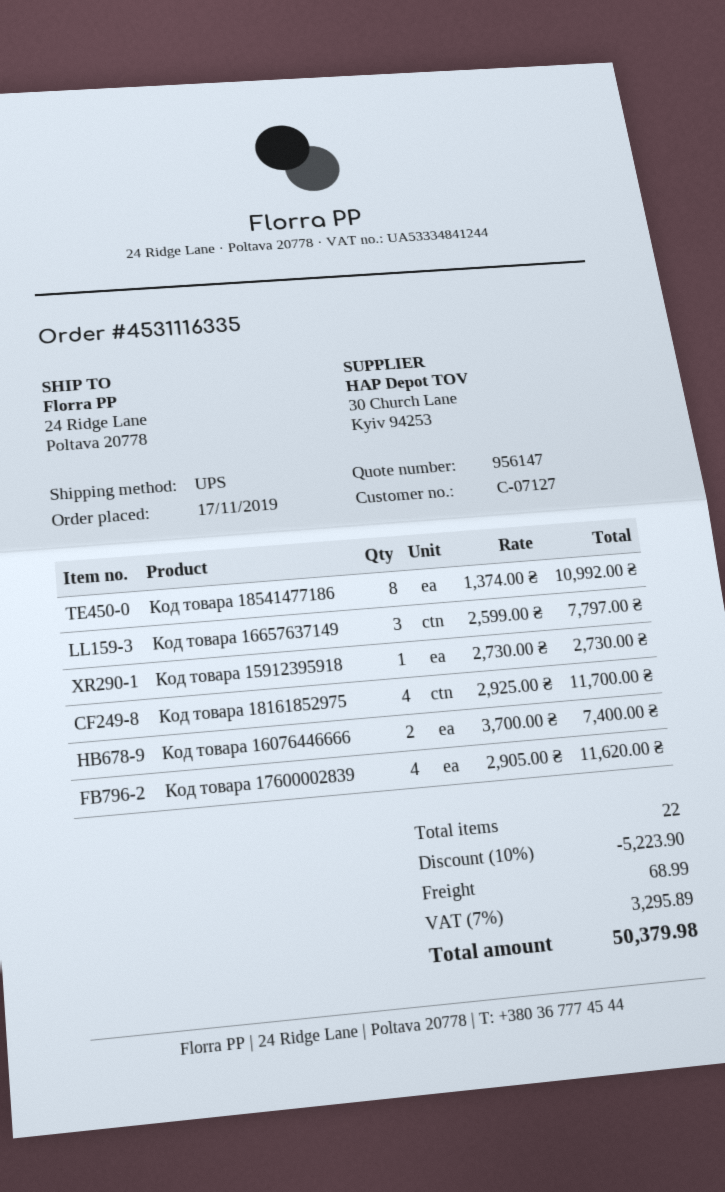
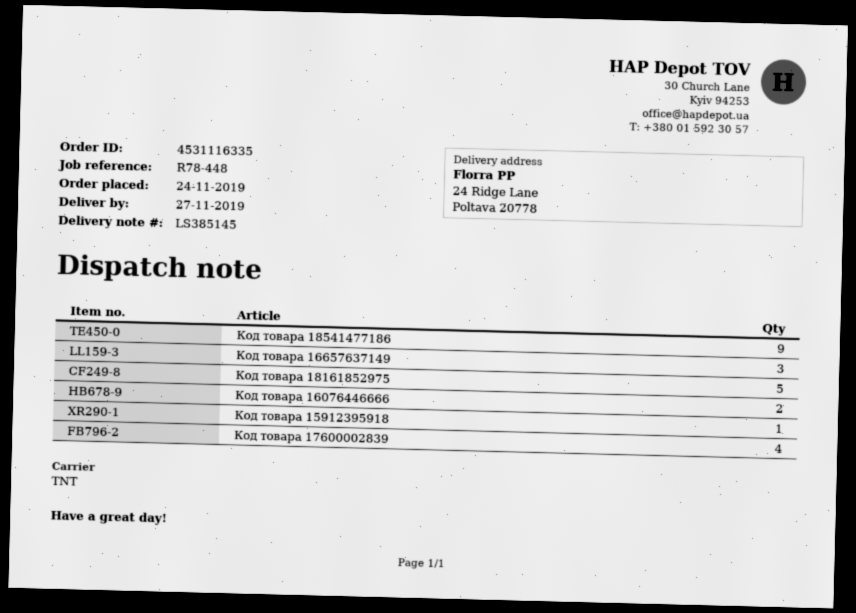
order date: 2019-11-17 -> 2019-11-24
shipping method: UPS -> TNT
Код товара 18541477186: 8 -> 9
Код товара 18161852975: 4 -> 5

